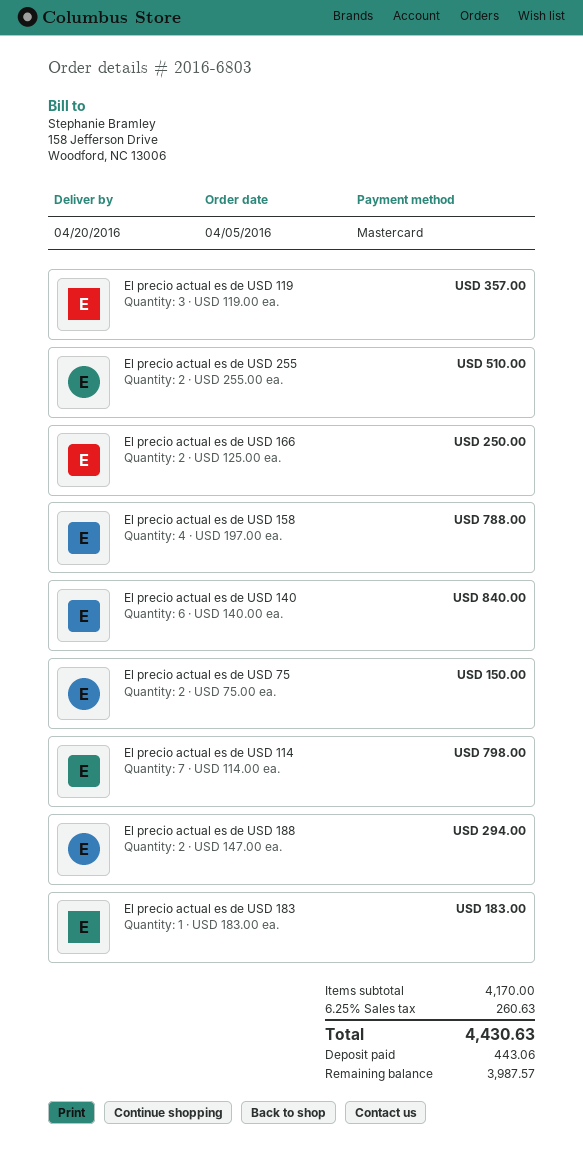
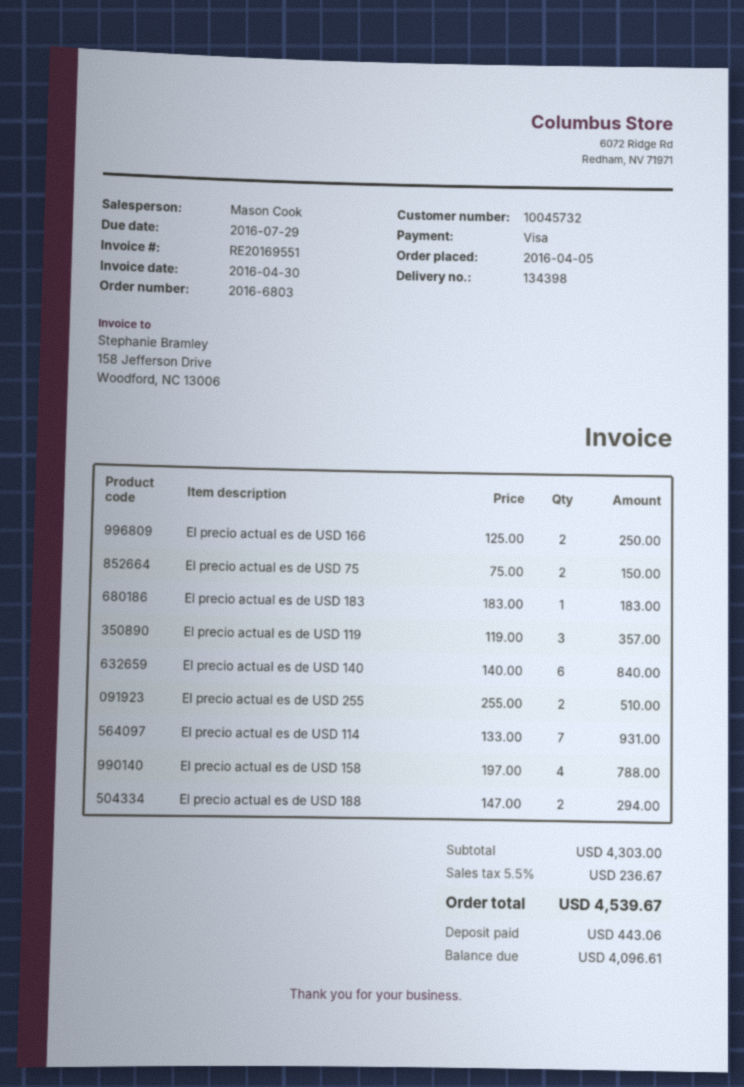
payment method: Mastercard -> Visa
El precio actual es de USD 114: 7 x 114.00 = 798.00 -> 7 x 133.00 = 931.00
subtotal: 4170.00 -> 4303.00
tax: 6.25% = 260.63 -> 5.5% = 236.67
total: 4430.63 -> 4539.67
balance: 3987.57 -> 4096.61

